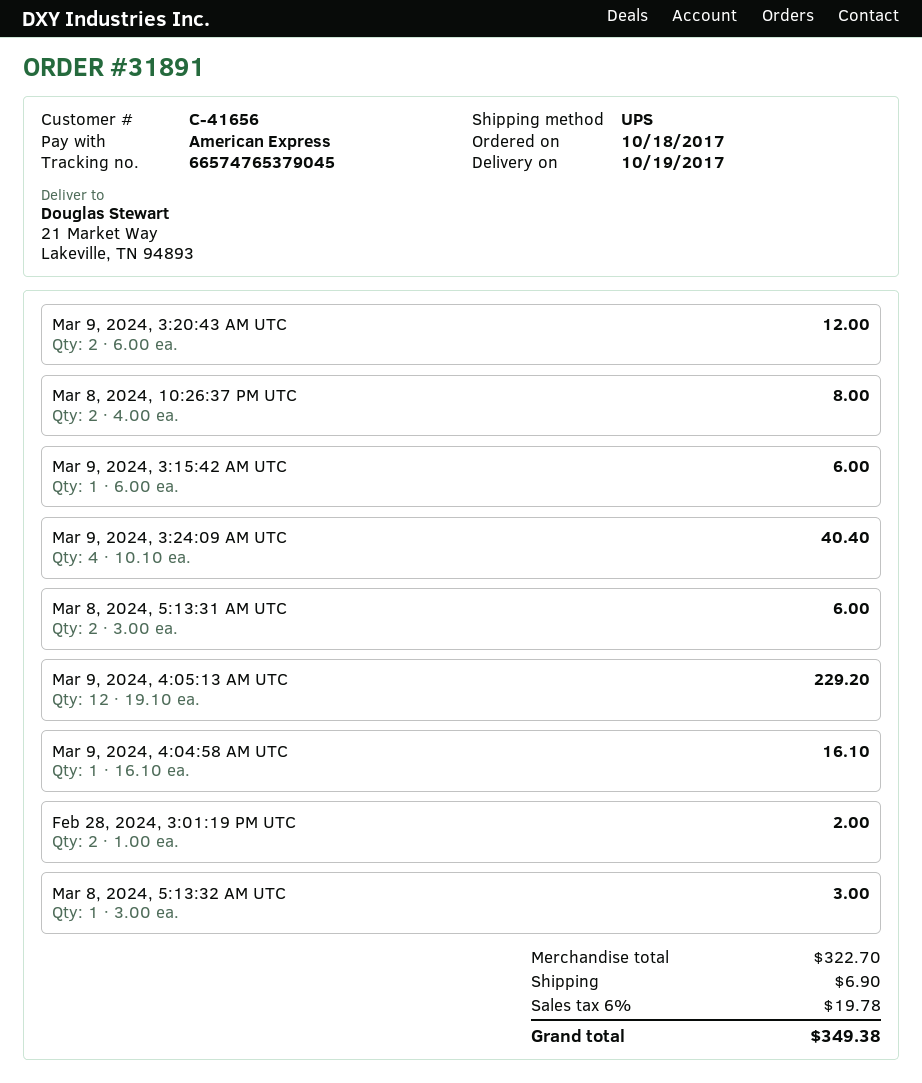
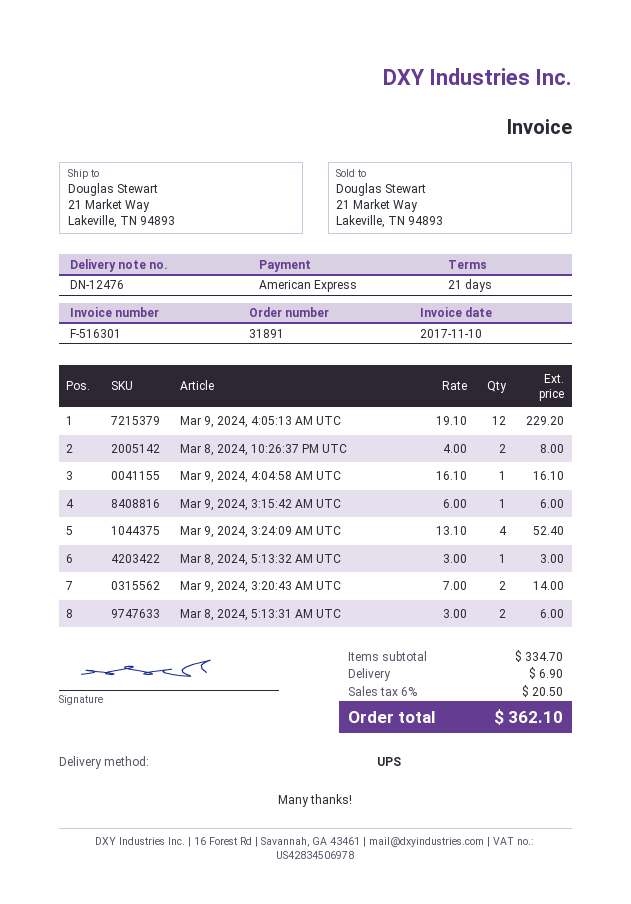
Mar 9, 2024, 3:20:43 AM UTC: 2 x 6.00 = 12.00 -> 2 x 7.00 = 14.00
Mar 9, 2024, 3:24:09 AM UTC: 4 x 10.10 = 40.40 -> 4 x 13.10 = 52.40
Feb 28, 2024, 3:01:19 PM UTC: 2 x 1.00 = 2.00 -> none
subtotal: 322.70 -> 334.70
tax: 6% = 19.78 -> 6% = 20.50
total: 349.38 -> 362.10

